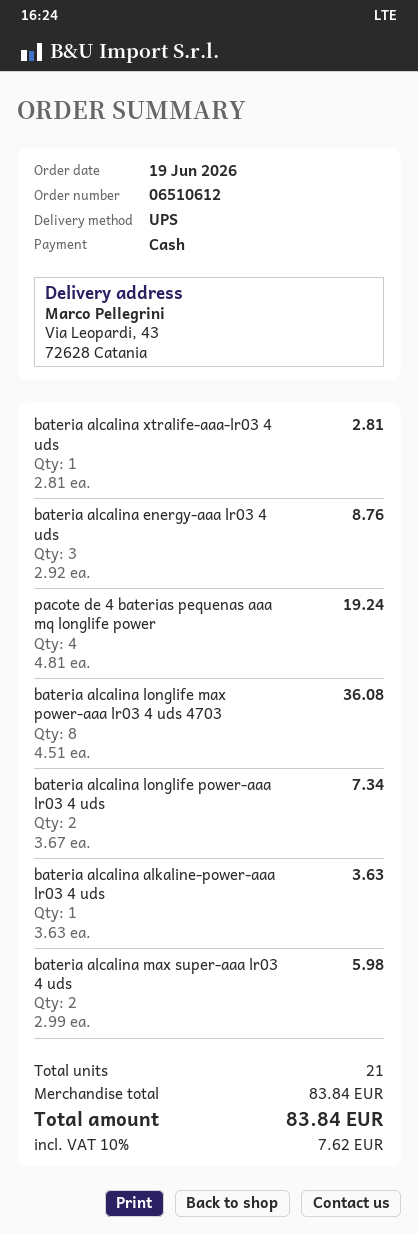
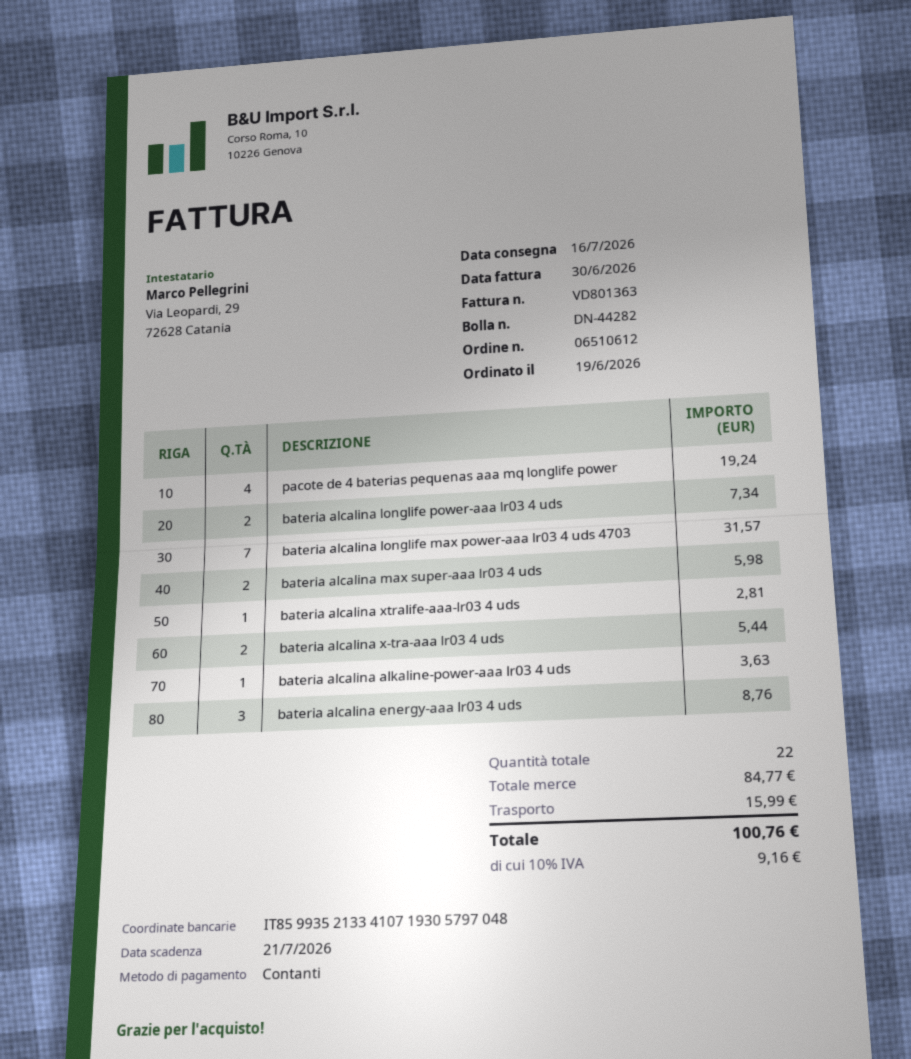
bateria alcalina longlife max power-aaa lr03 4 uds 4703: 8 for 36.08 -> 7 for 31.57
bateria alcalina x-tra-aaa lr03 4 uds: none -> 2 for 5.44
total quantity: 21 -> 22
subtotal: 83.84 -> 84.77
shipping: none -> 15.99
tax: 10% = 7.62 -> 10% = 9.16
total: 83.84 -> 100.76

